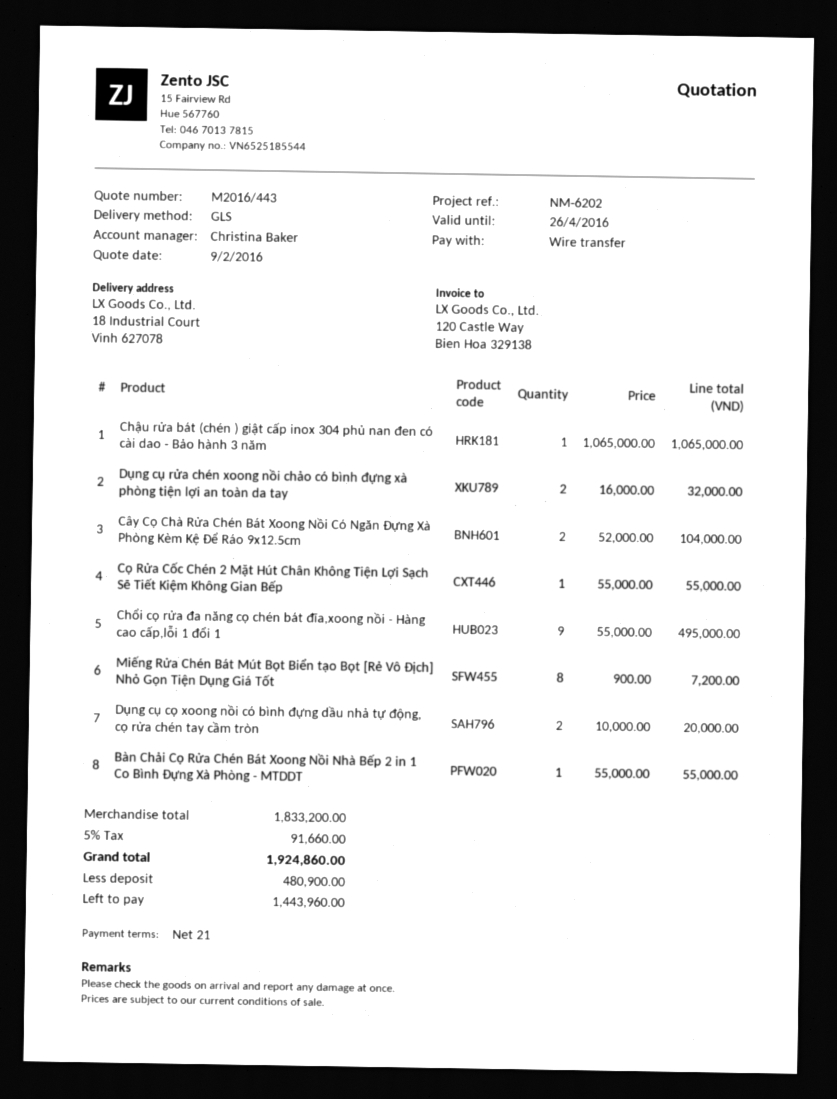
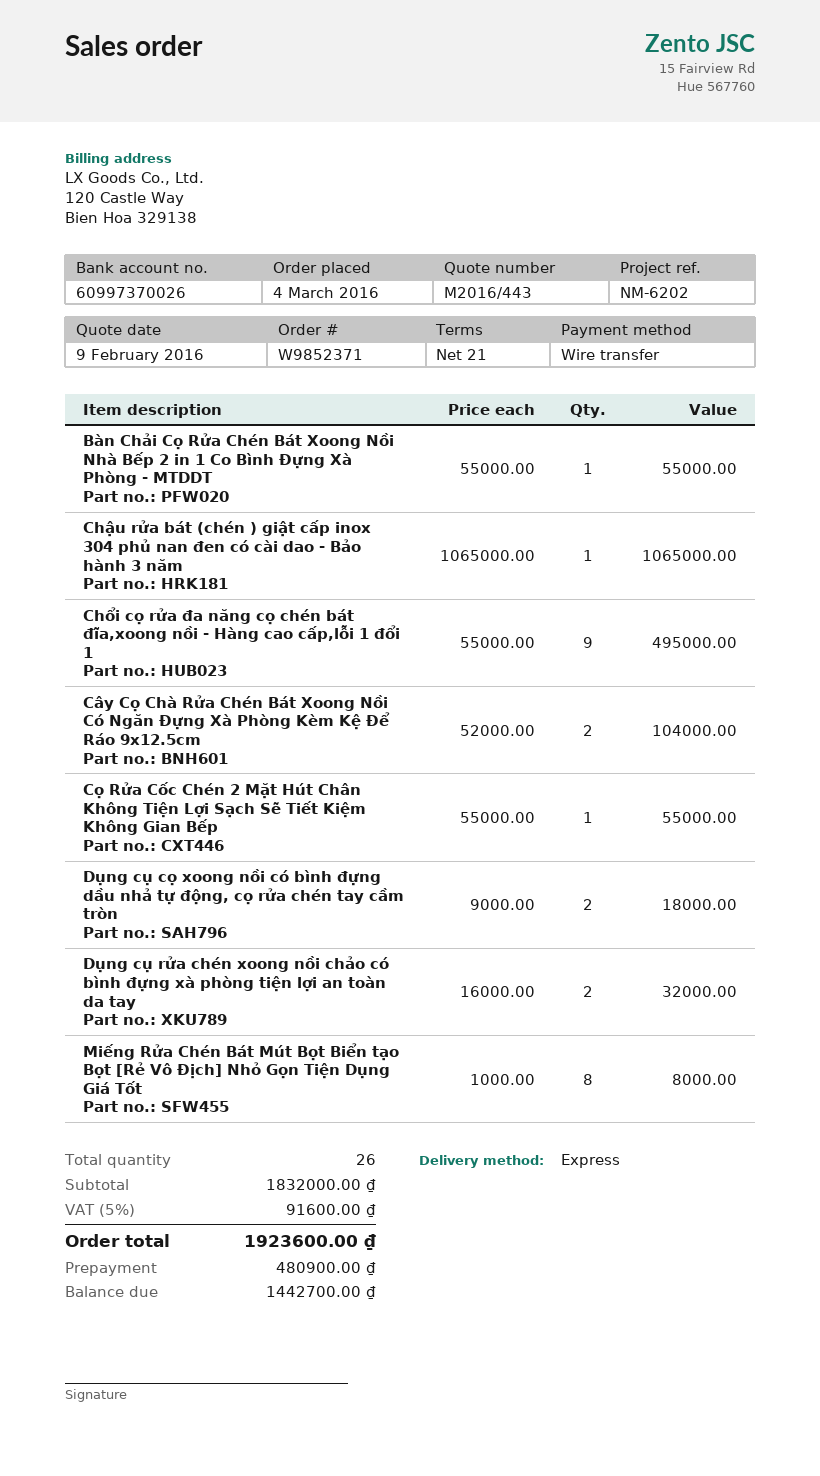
shipping method: GLS -> express
Miếng Rửa Chén Bát Mút Bọt Biển tạo Bọt [Rẻ Vô Địch] Nhỏ Gọn Tiện Dụng Giá Tốt: 8 x 900.00 = 7200.00 -> 8 x 1000.00 = 8000.00
Dụng cụ cọ xoong nồi có bình đựng dầu nhả tự động, cọ rửa chén tay cầm tròn: 2 x 10000.00 = 20000.00 -> 2 x 9000.00 = 18000.00
subtotal: 1833200.00 -> 1832000.00
tax: 5% = 91660.00 -> 5% = 91600.00
total: 1924860.00 -> 1923600.00
balance: 1443960.00 -> 1442700.00

